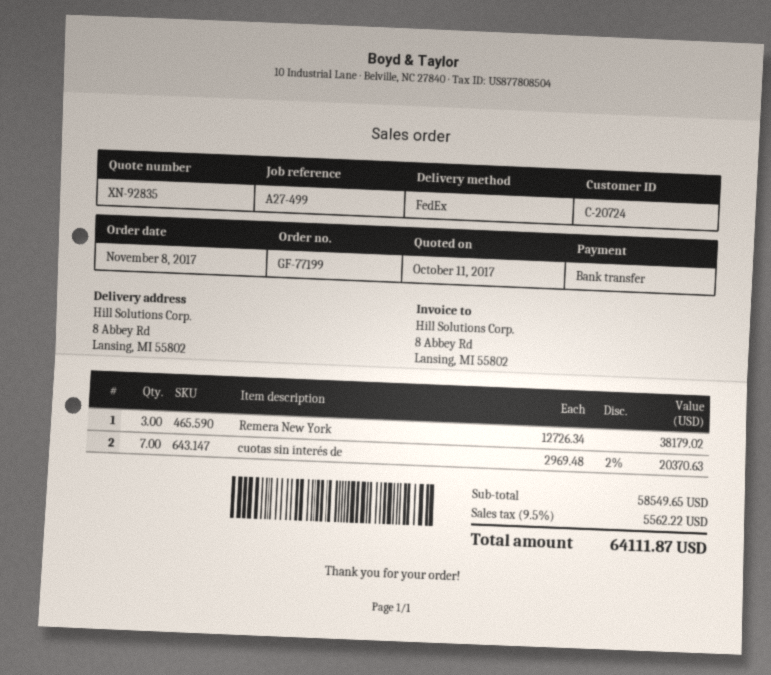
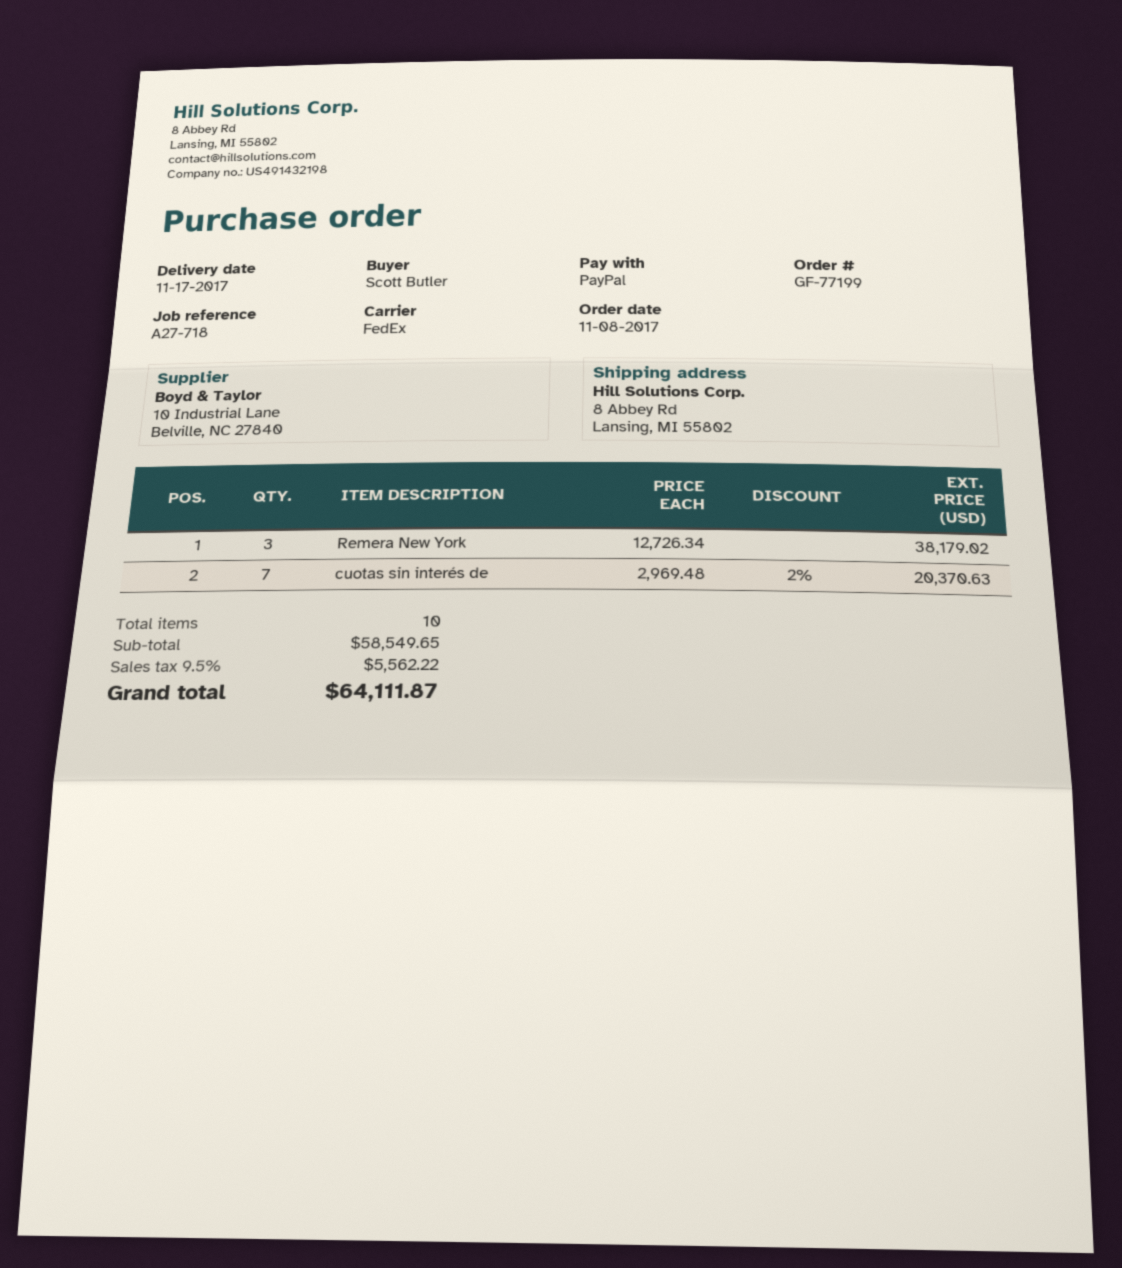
reference: A27-499 -> A27-718
payment method: bank transfer -> PayPal

